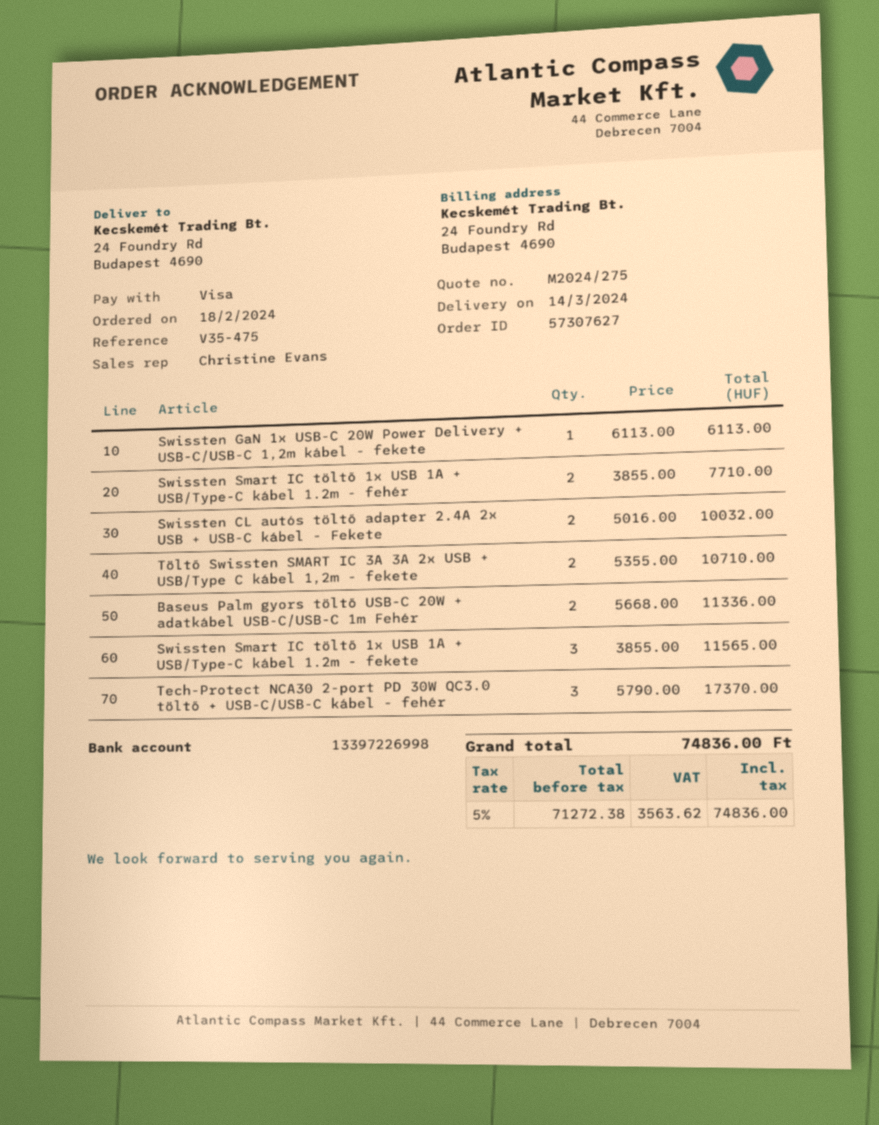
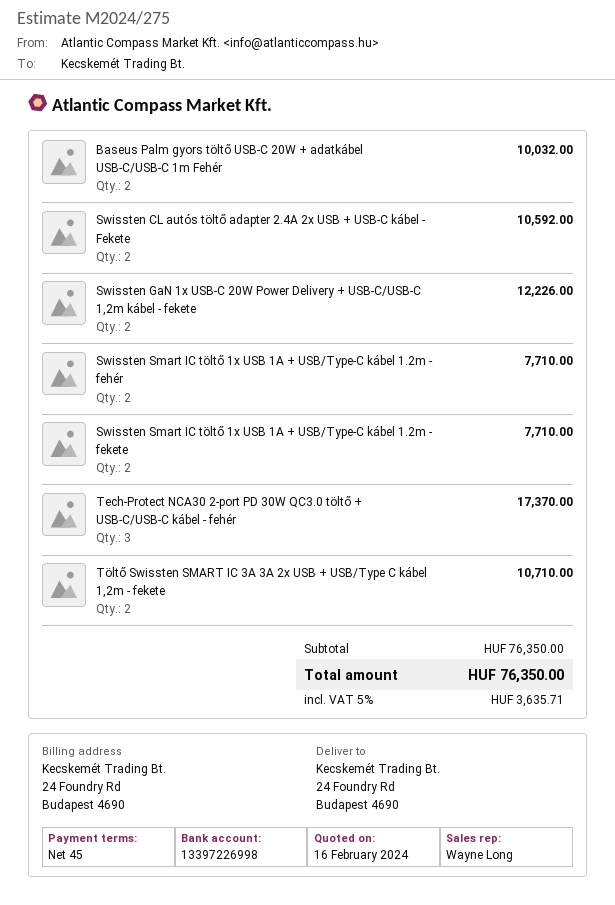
sales rep: Christine Evans -> Wayne Long
Swissten GaN 1x USB-C 20W Power Delivery + USB-C/USB-C 1,2m kábel - fekete: 1 for 6113.00 -> 2 for 12226.00
Swissten CL autós töltő adapter 2.4A 2x USB + USB-C kábel - Fekete: 2 for 10032.00 -> 2 for 10592.00
Baseus Palm gyors töltő USB-C 20W + adatkábel USB-C/USB-C 1m Fehér: 2 for 11336.00 -> 2 for 10032.00
Swissten Smart IC töltő 1x USB 1A + USB/Type-C kábel 1.2m - fekete: 3 for 11565.00 -> 2 for 7710.00
tax: 5% = 3563.62 -> 5% = 3635.71
total: 74836.00 -> 76350.00

